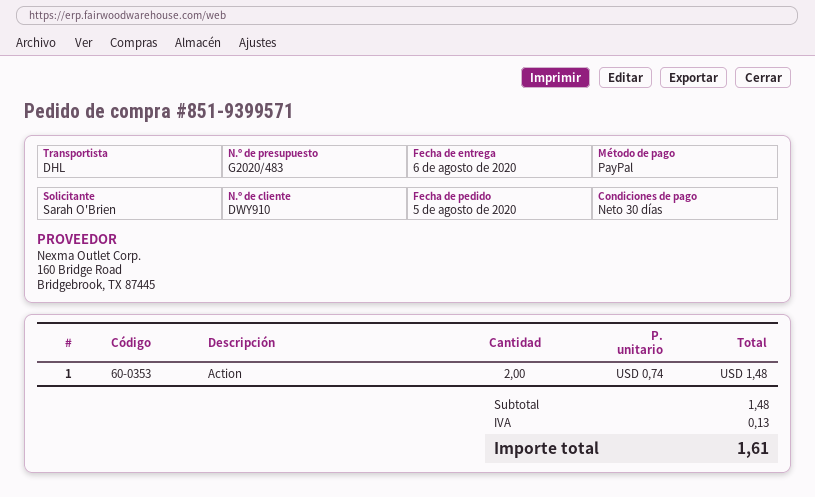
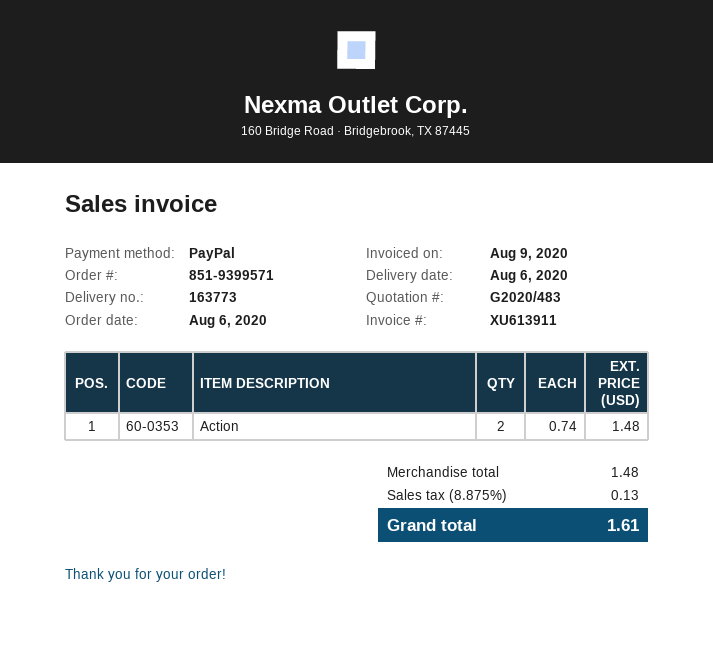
order date: 2020-08-05 -> 2020-08-06

